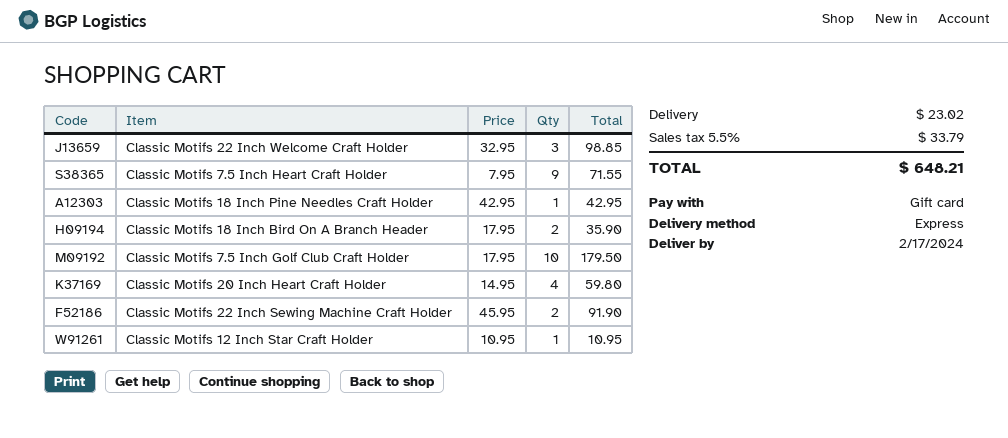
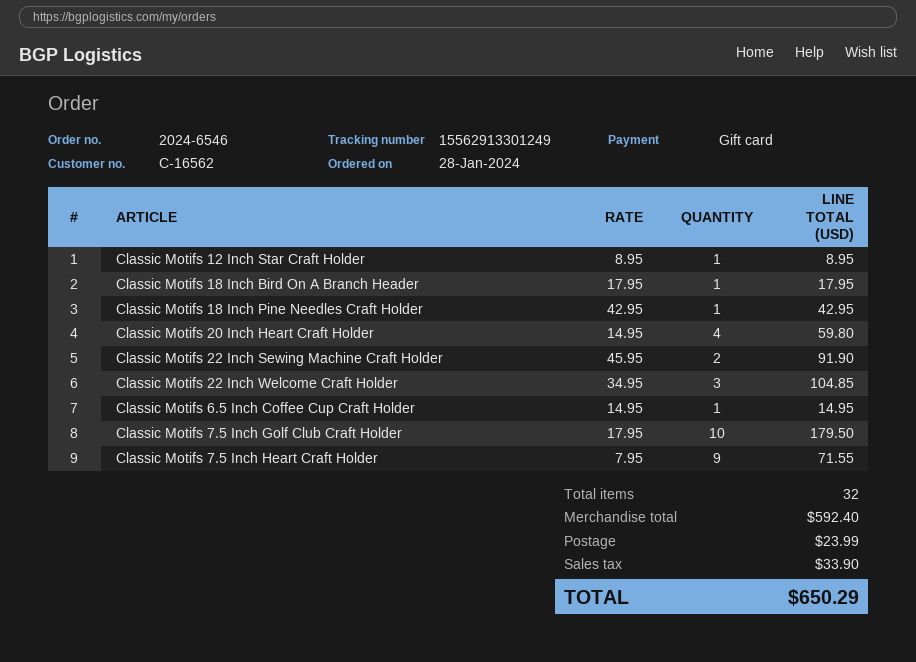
Classic Motifs 22 Inch Welcome Craft Holder: 3 x 32.95 = 98.85 -> 3 x 34.95 = 104.85
Classic Motifs 18 Inch Bird On A Branch Header: 2 x 17.95 = 35.90 -> 1 x 17.95 = 17.95
Classic Motifs 12 Inch Star Craft Holder: 1 x 10.95 = 10.95 -> 1 x 8.95 = 8.95
Classic Motifs 6.5 Inch Coffee Cup Craft Holder: none -> 1 x 14.95 = 14.95
shipping: 23.02 -> 23.99
tax: 33.79 -> 33.90
total: 648.21 -> 650.29

